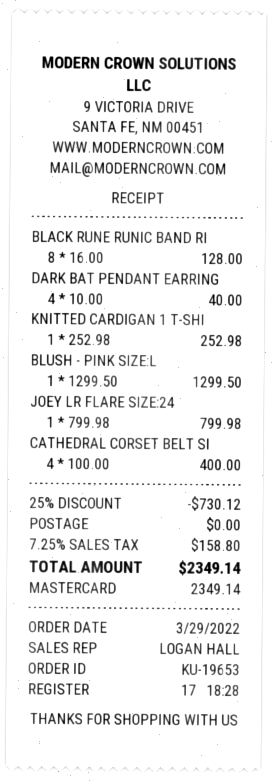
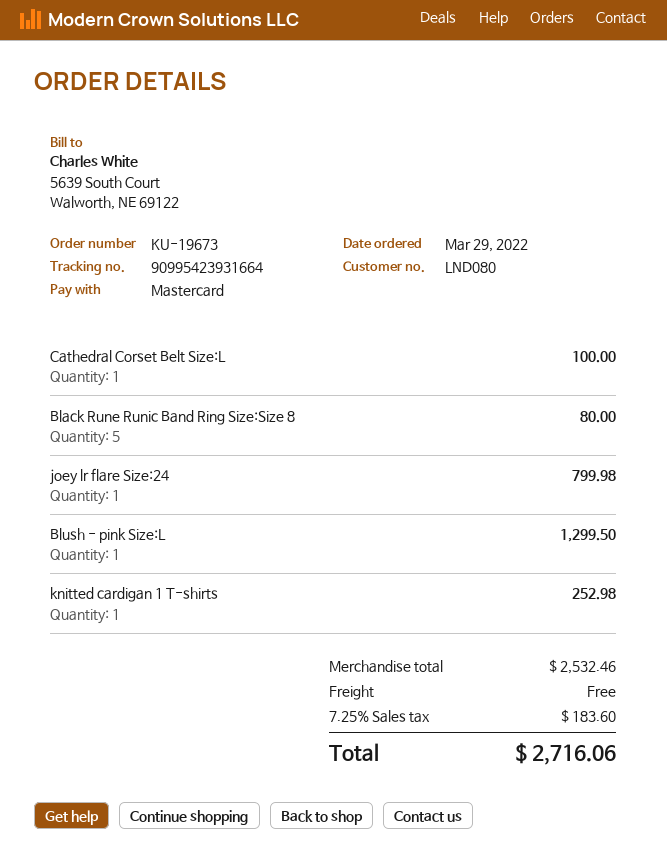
order number: KU-19653 -> KU-19673
BLACK RUNE RUNIC BAND RI: 8 for 128.00 -> 5 for 80.00
DARK BAT PENDANT EARRING: 4 for 40.00 -> none
CATHEDRAL CORSET BELT SI: 4 for 400.00 -> 1 for 100.00
discount: 25% = 730.12 -> none
tax: 7.25% = 158.80 -> 7.25% = 183.60
total: 2349.14 -> 2716.06

